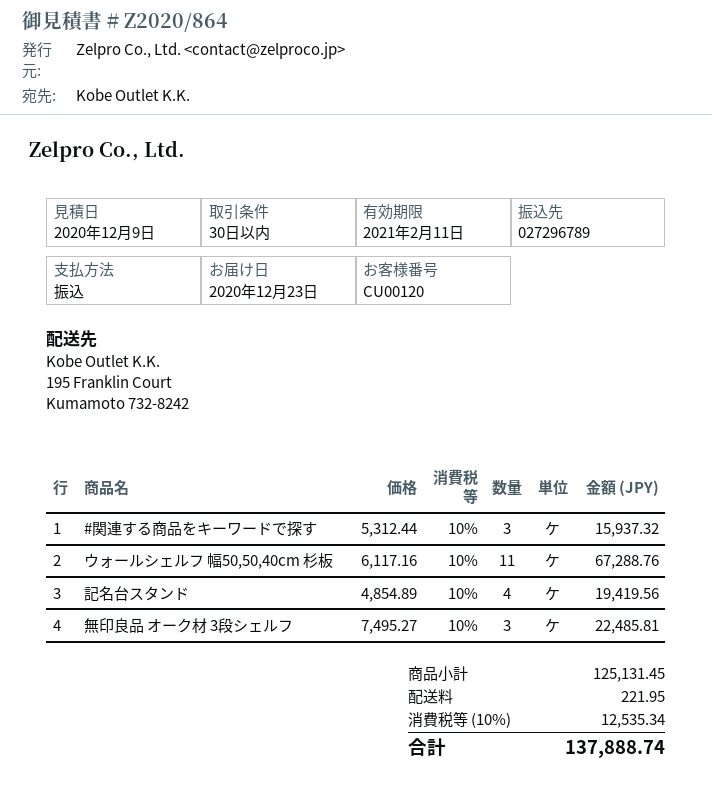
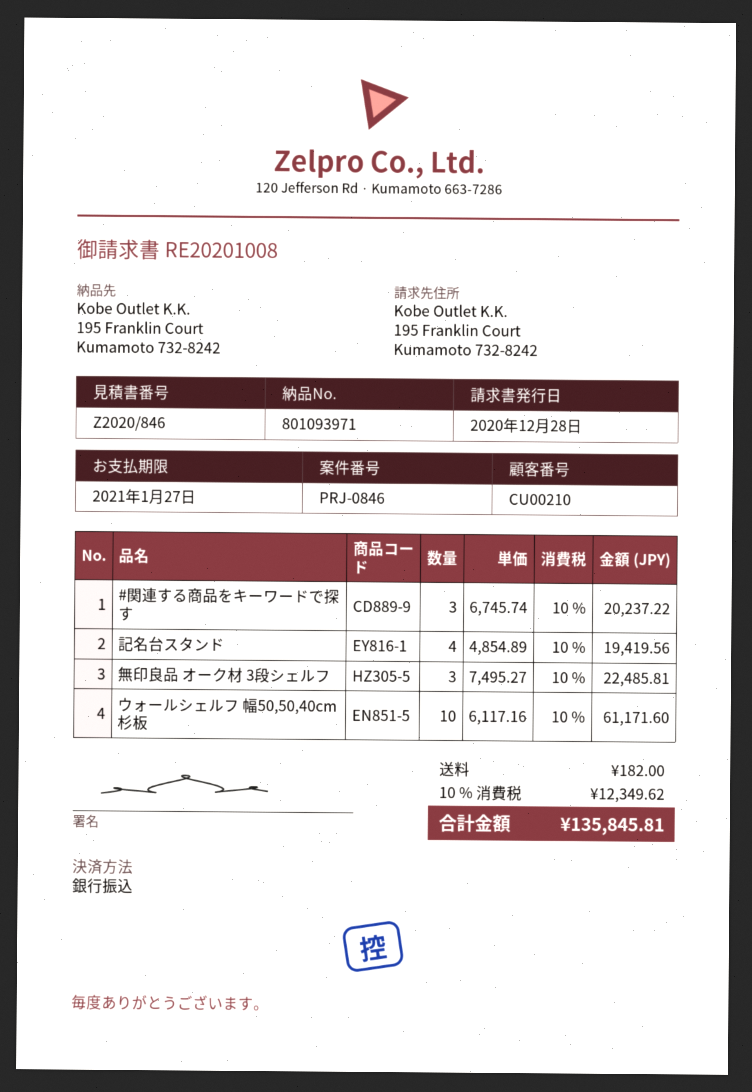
quote number: Z2020/864 -> Z2020/846
customer number: CU00120 -> CU00210
#関連する商品をキーワードで探す: 3 x 5312.44 = 15937.32 -> 3 x 6745.74 = 20237.22
ウォールシェルフ 幅50,50,40cm 杉板: 11 x 6117.16 = 67288.76 -> 10 x 6117.16 = 61171.60
shipping: 221.95 -> 182.00
tax: 10% = 12535.34 -> 10% = 12349.62
total: 137888.74 -> 135845.81

